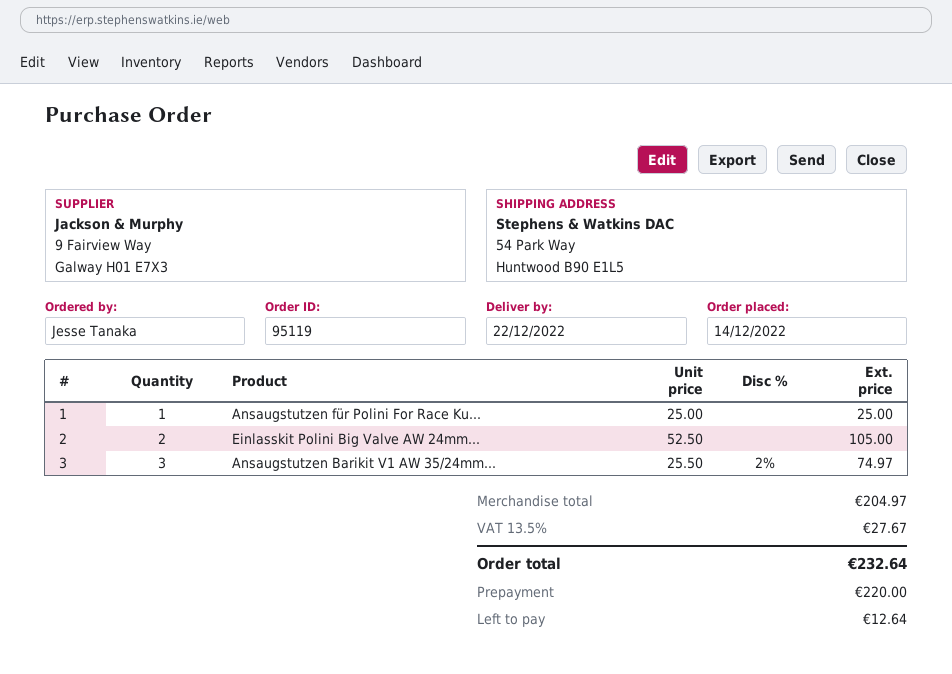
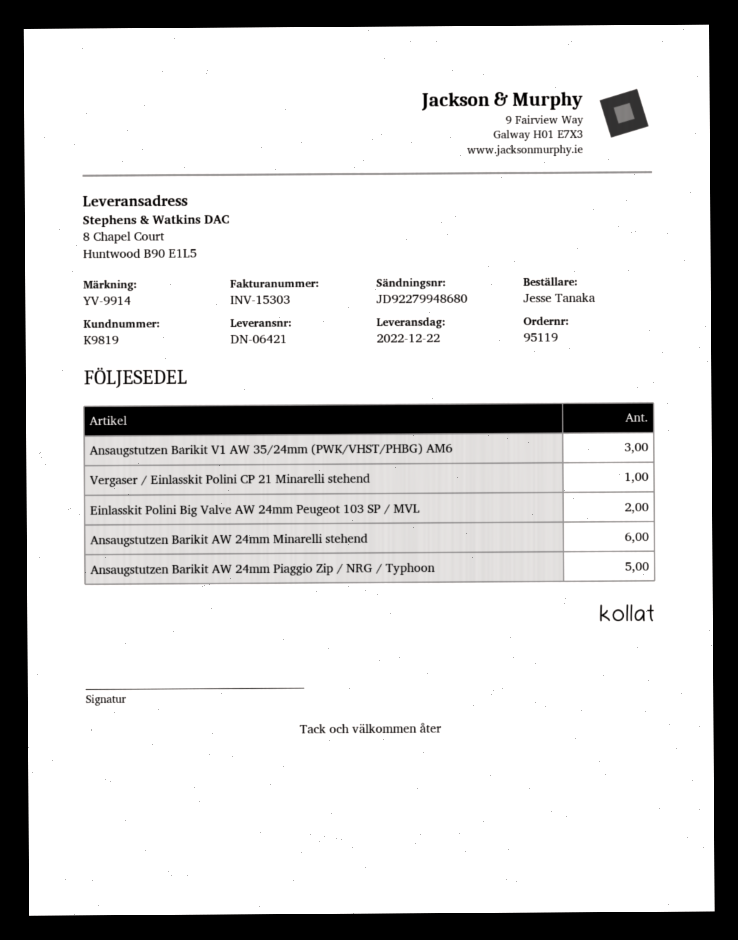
ship to: 54 Park Way, Huntwood B90 E1L5 -> 8 Chapel Court, Huntwood B90 E1L5
Ansaugstutzen für Polini For Race Ku...: 1 -> none
Vergaser / Einlasskit Polini CP 21 Minarelli stehend: none -> 1
Ansaugstutzen Barikit AW 24mm Minarelli stehend: none -> 6
Ansaugstutzen Barikit AW 24mm Piaggio Zip / NRG / Typhoon: none -> 5

